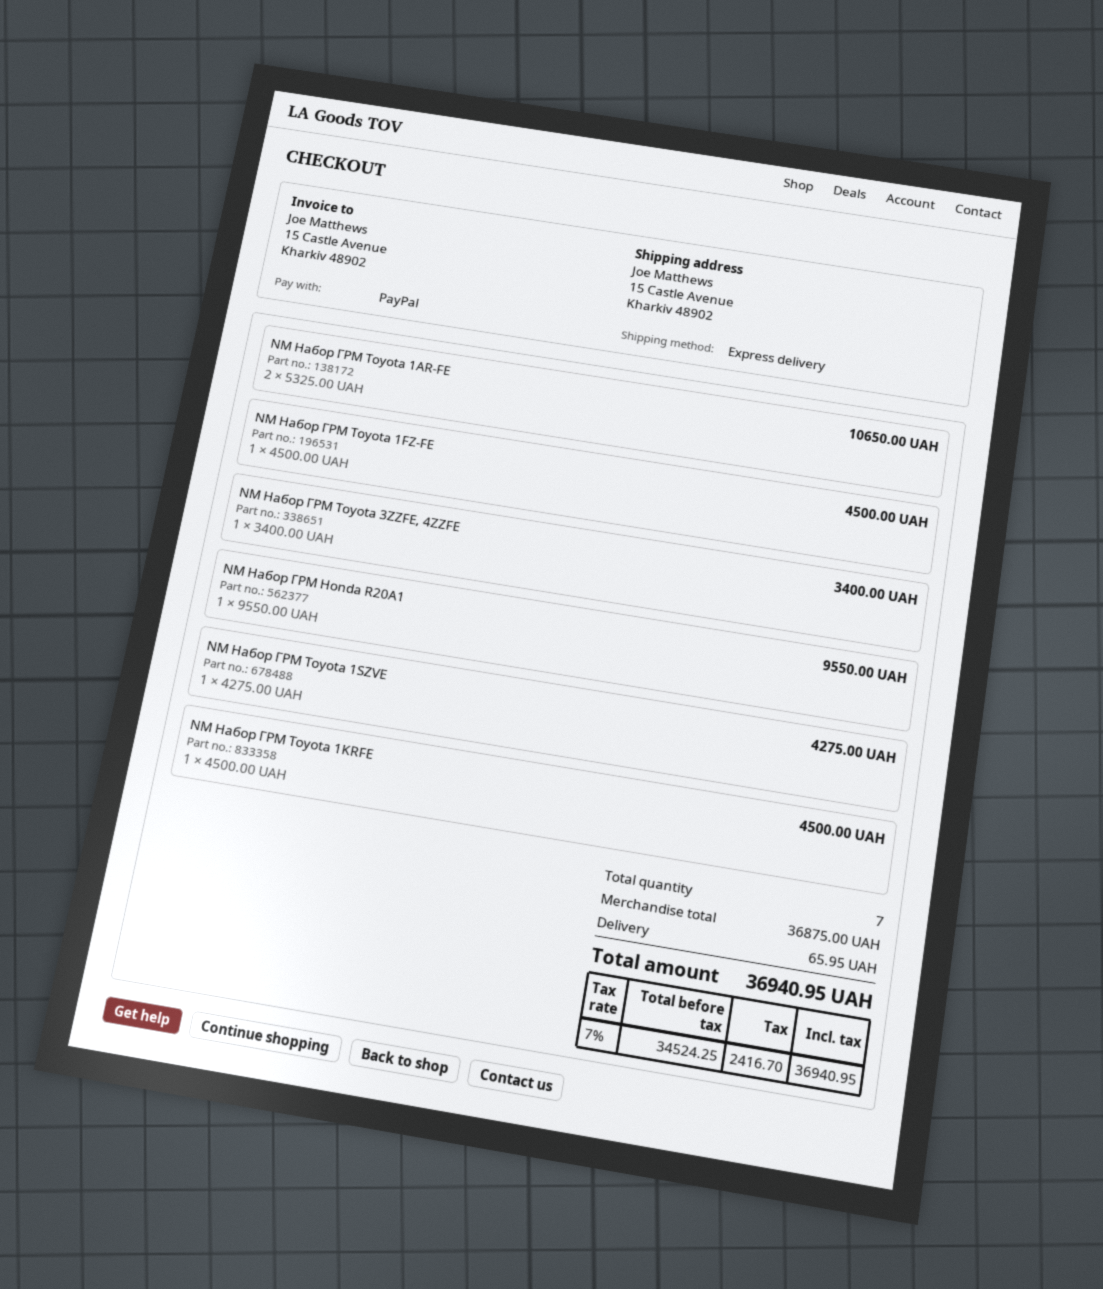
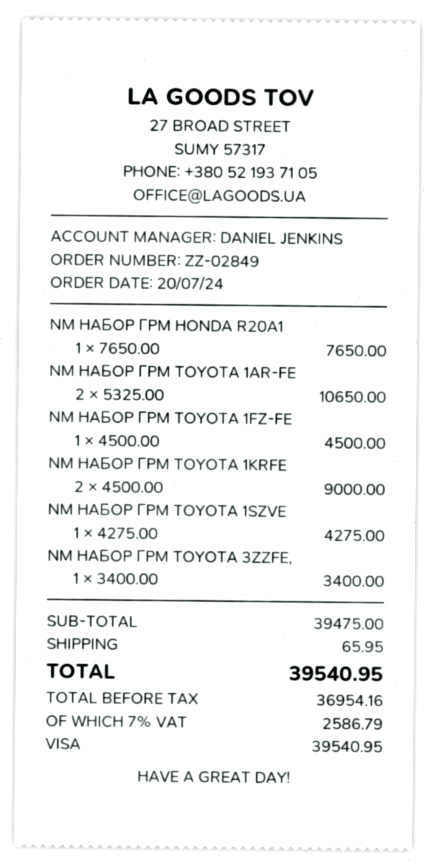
payment method: PayPal -> Visa
NM Набор ГРМ Honda R20A1: 1 x 9550.00 = 9550.00 -> 1 x 7650.00 = 7650.00
NM Набор ГРМ Toyota 1KRFE: 1 x 4500.00 = 4500.00 -> 2 x 4500.00 = 9000.00
subtotal: 36875.00 -> 39475.00
net: 34524.25 -> 36954.16
tax: 7% = 2416.70 -> 7% = 2586.79
total: 36940.95 -> 39540.95

